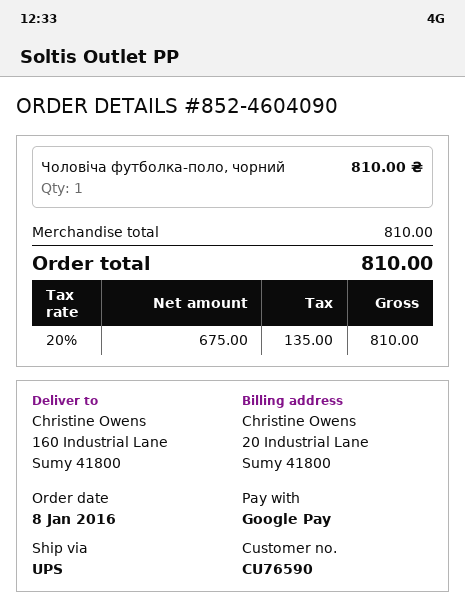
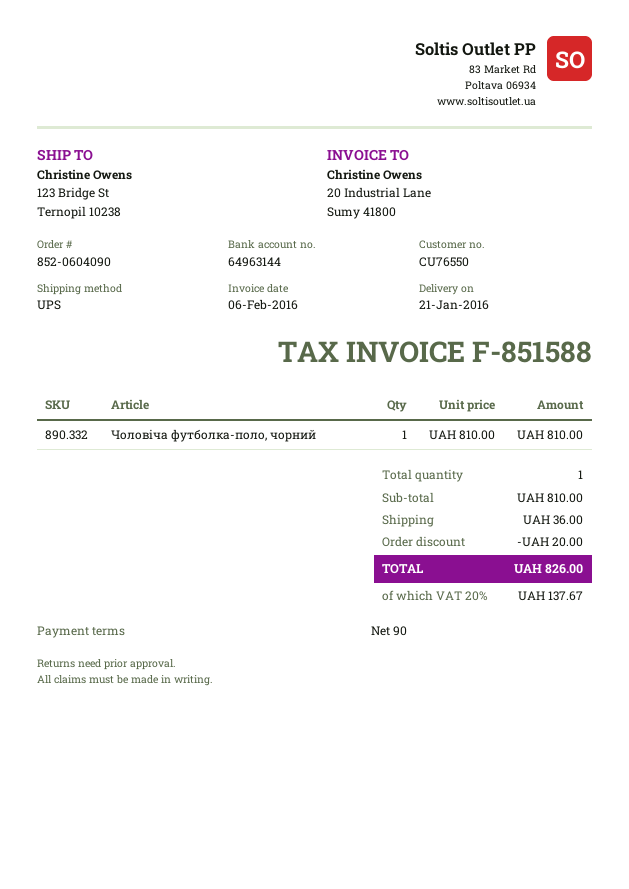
order number: 852-4604090 -> 852-0604090
customer number: CU76590 -> CU76550
ship to: 160 Industrial Lane, Sumy 41800 -> 123 Bridge St, Ternopil 10238
discount: none -> 20.00
shipping: none -> 36.00
tax: 20% = 135.00 -> 20% = 137.67
total: 810.00 -> 826.00

